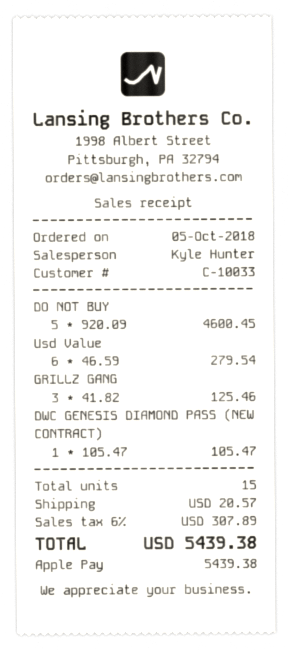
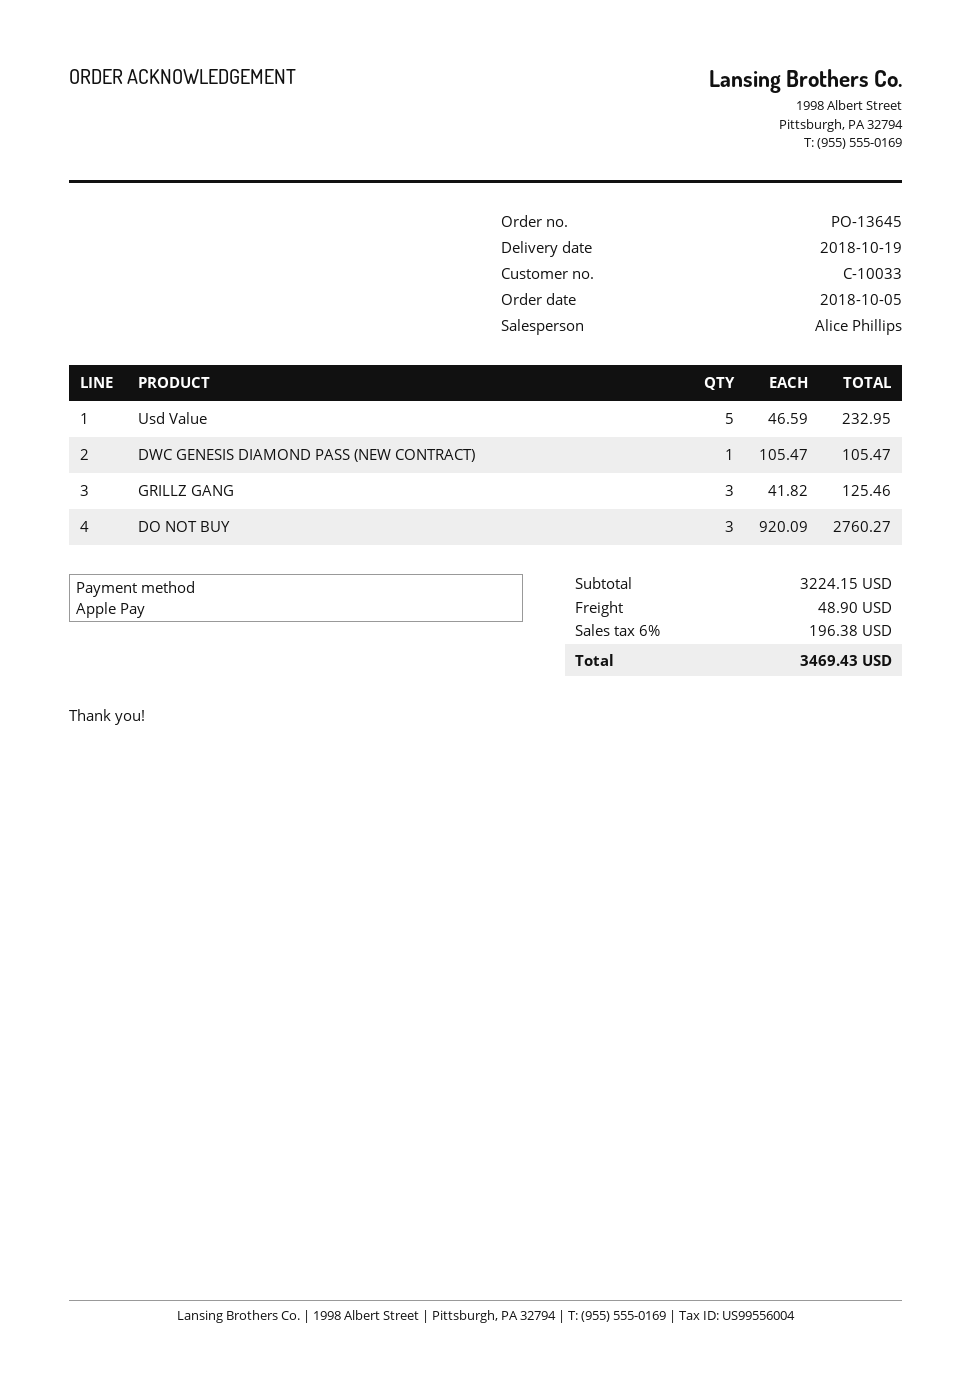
sales rep: Kyle Hunter -> Alice Phillips
DO NOT BUY: 5 x 920.09 = 4600.45 -> 3 x 920.09 = 2760.27
Usd Value: 6 x 46.59 = 279.54 -> 5 x 46.59 = 232.95
shipping: 20.57 -> 48.90
tax: 6% = 307.89 -> 6% = 196.38
total: 5439.38 -> 3469.43

